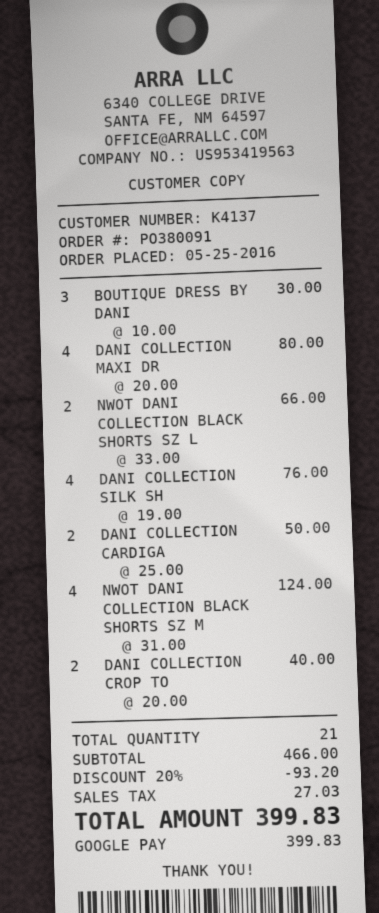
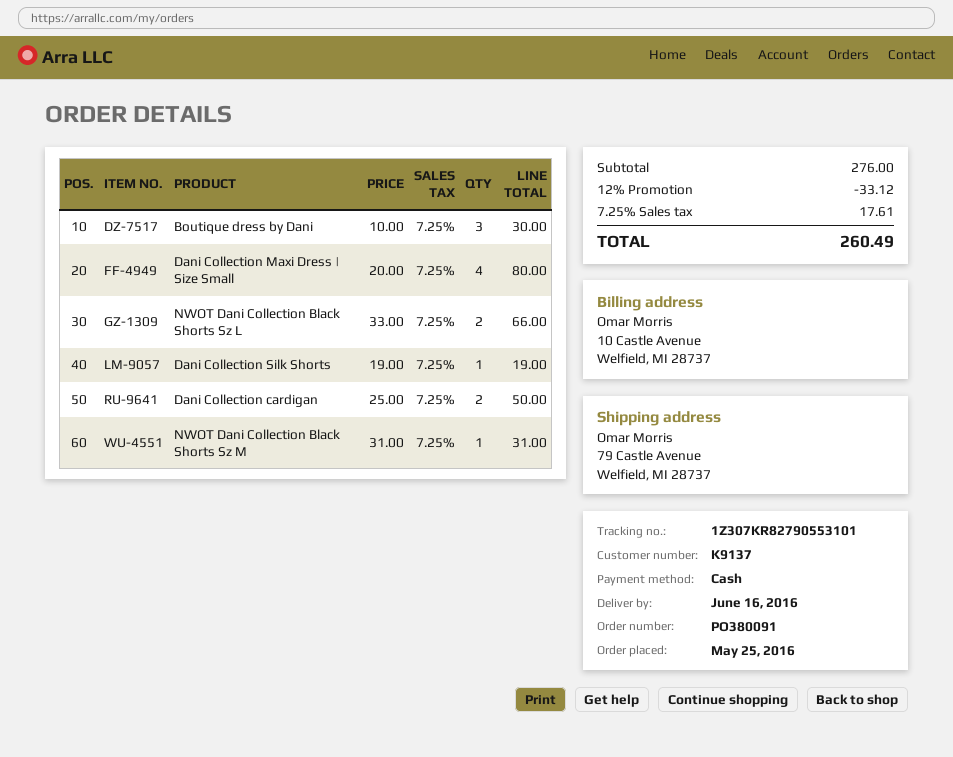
customer number: K4137 -> K9137
payment method: Google Pay -> cash
DANI COLLECTION SILK SH: 4 x 19.00 = 76.00 -> 1 x 19.00 = 19.00
NWOT DANI COLLECTION BLACK SHORTS SZ M: 4 x 31.00 = 124.00 -> 1 x 31.00 = 31.00
DANI COLLECTION CROP TO: 2 x 20.00 = 40.00 -> none
subtotal: 466.00 -> 276.00
discount: 20% = 93.20 -> 12% = 33.12
tax: 27.03 -> 17.61
total: 399.83 -> 260.49

